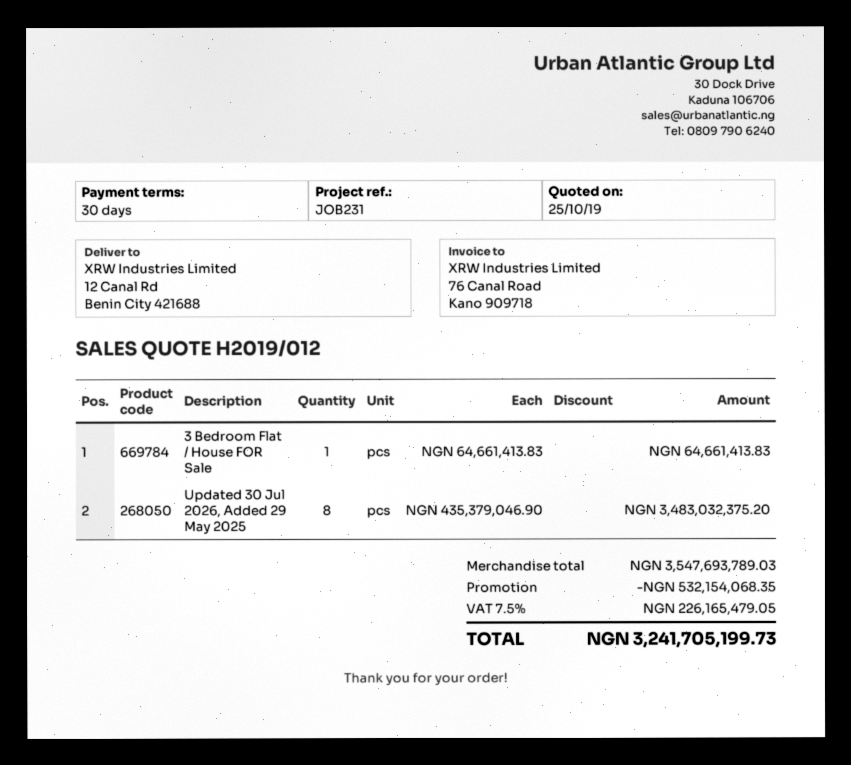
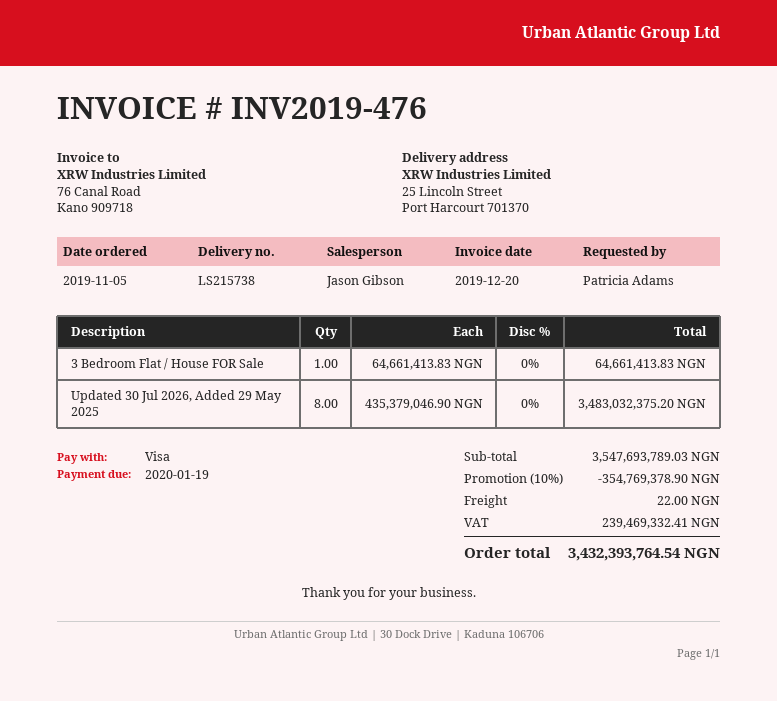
ship to: 12 Canal Rd, Benin City 421688 -> 25 Lincoln Street, Port Harcourt 701370
discount: 532154068.35 -> 354769378.90
shipping: none -> 22.00
tax: 226165479.05 -> 239469332.41
total: 3241705199.73 -> 3432393764.54

